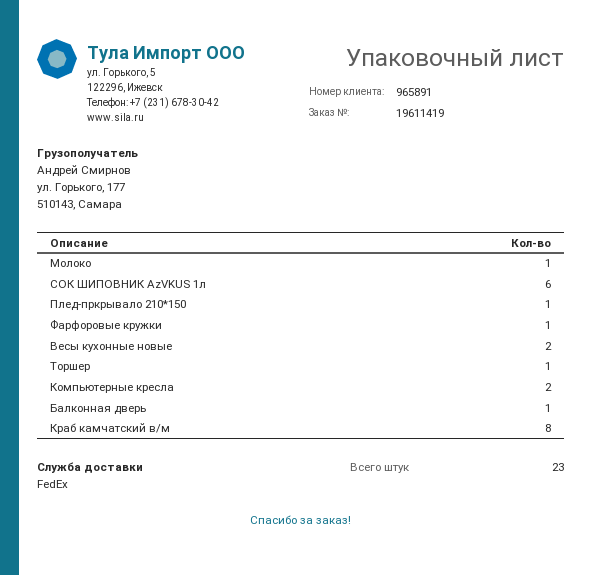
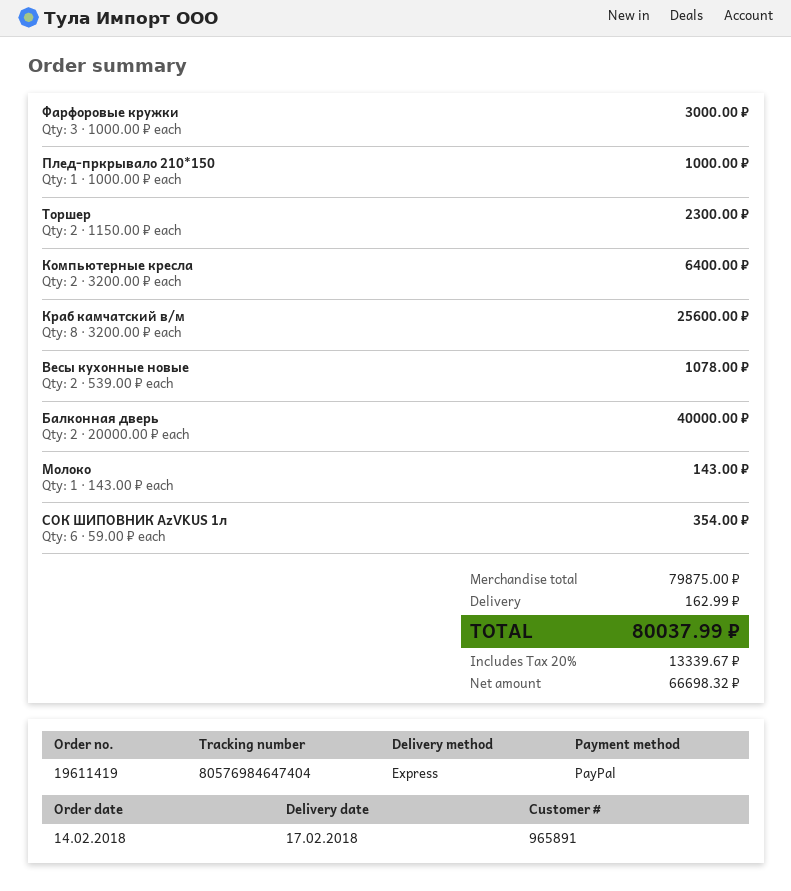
shipping method: FedEx -> express
Фарфоровые кружки: 1 -> 3
Торшер: 1 -> 2
Балконная дверь: 1 -> 2

